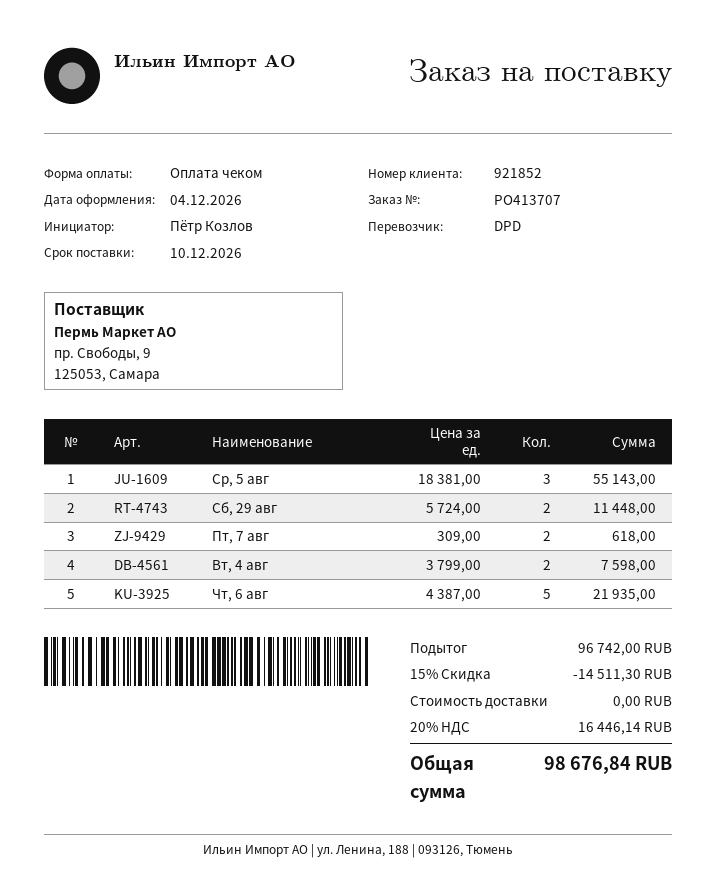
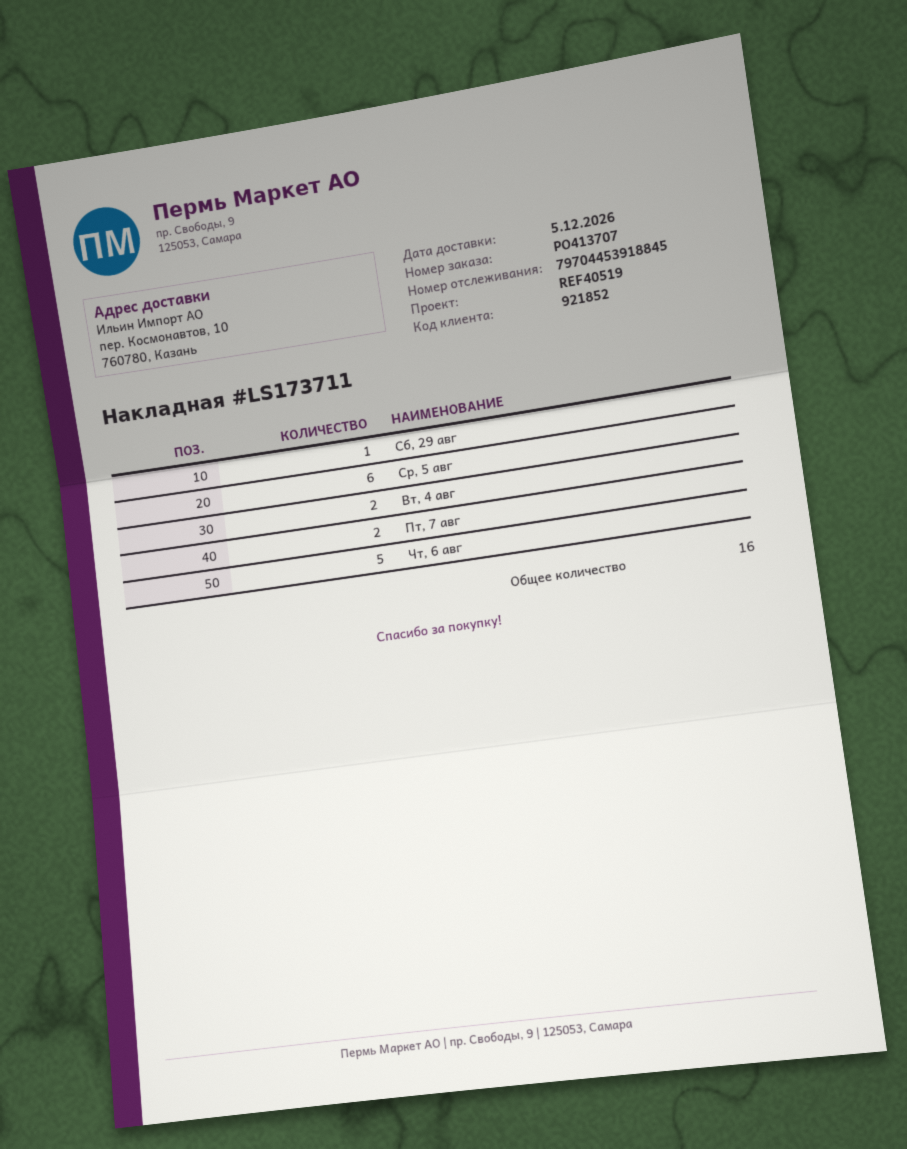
delivery date: 2026-12-10 -> 2026-12-05
Ср, 5 авг: 3 -> 6
Сб, 29 авг: 2 -> 1

